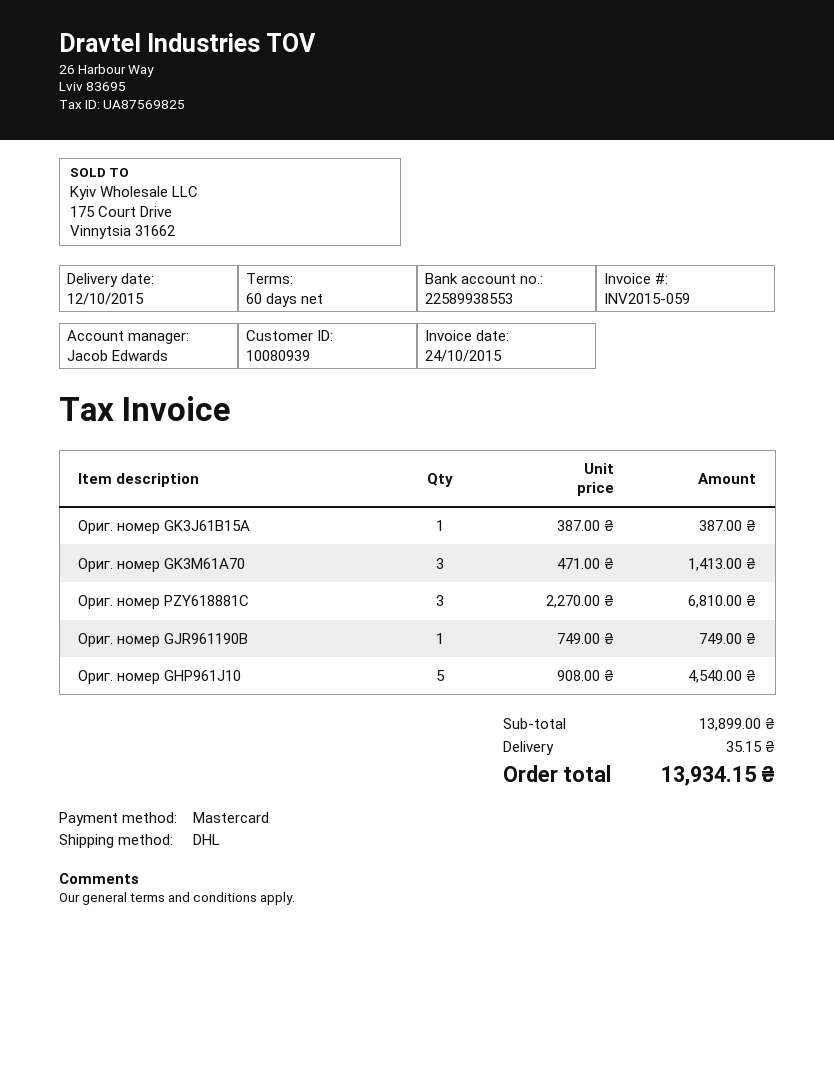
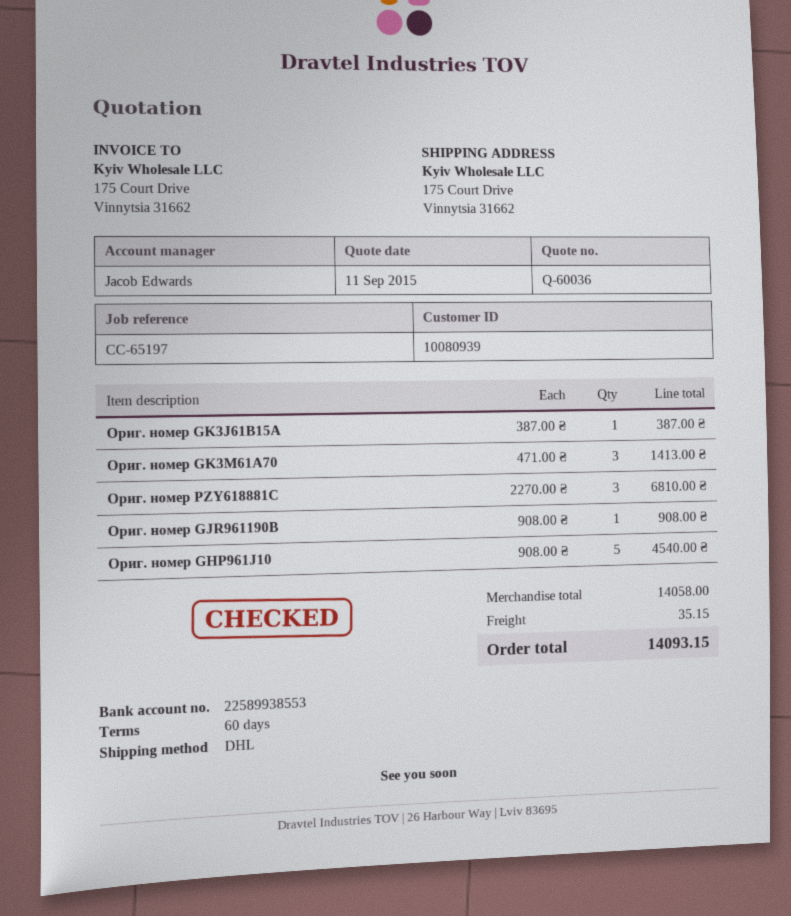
Ориг. номер GJR961190B: 1 x 749.00 = 749.00 -> 1 x 908.00 = 908.00
subtotal: 13899.00 -> 14058.00
total: 13934.15 -> 14093.15

